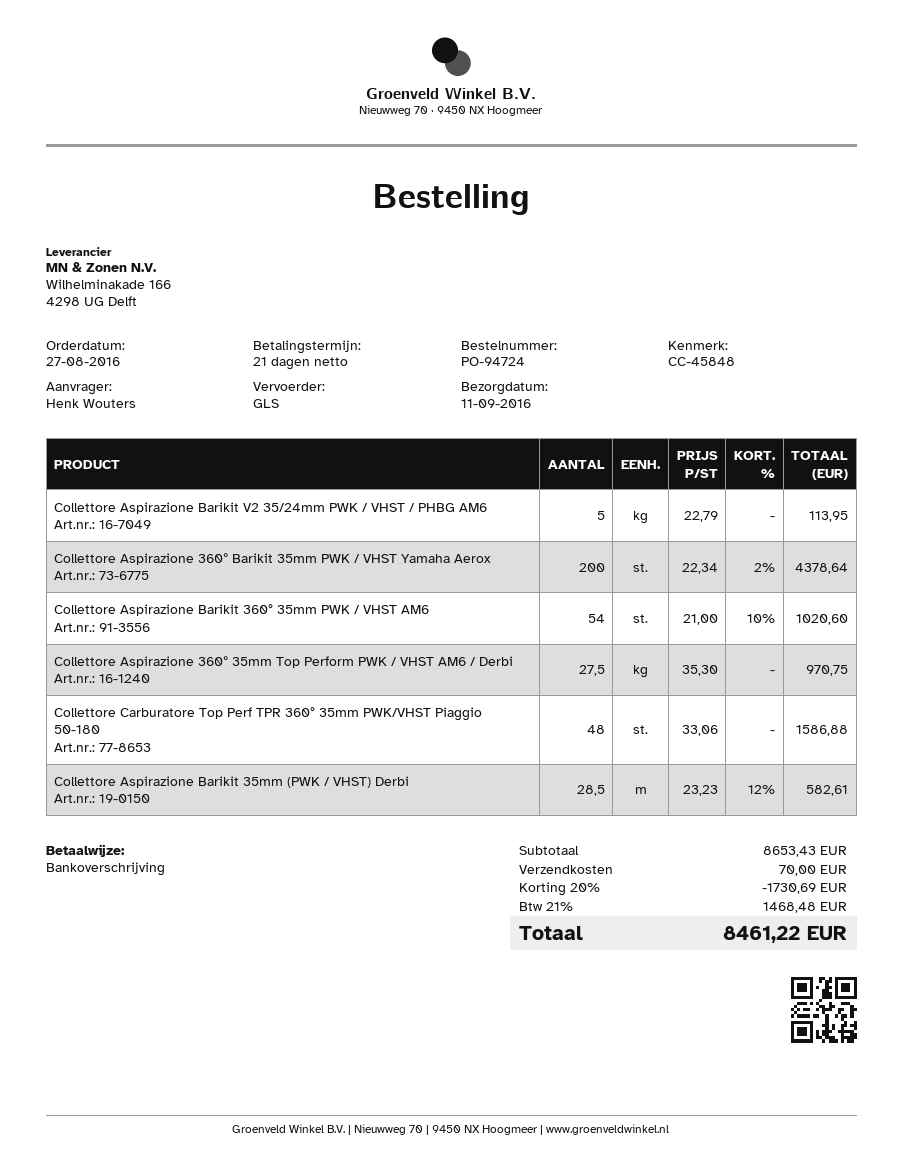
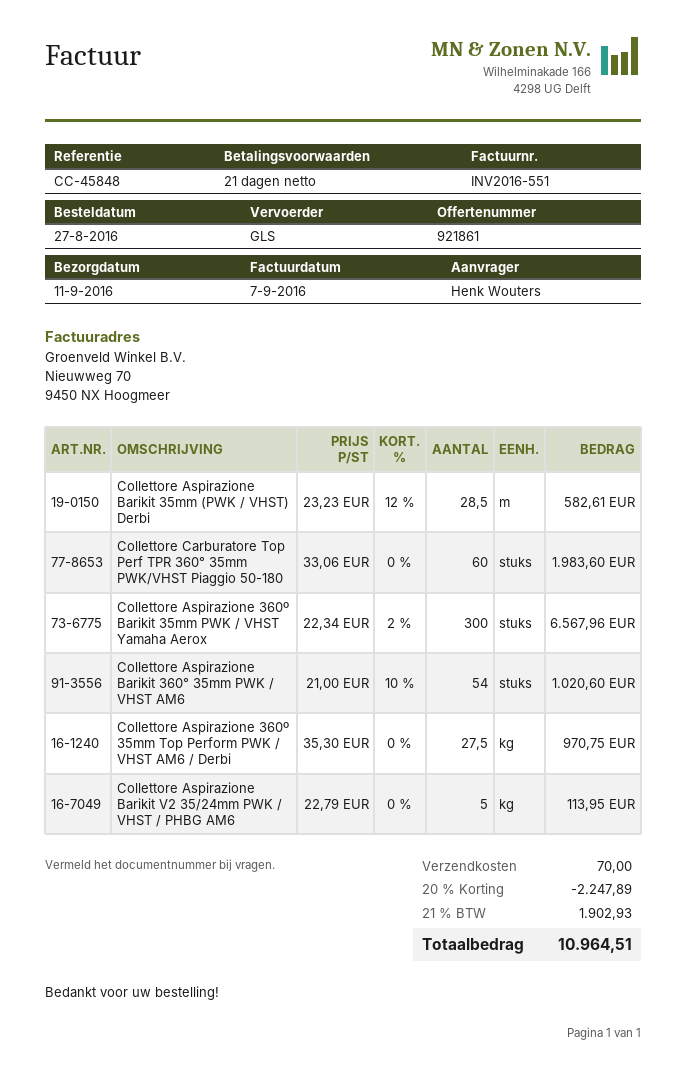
Collettore Aspirazione 360º Barikit 35mm PWK / VHST Yamaha Aerox: 200 x 22.34 - 2% = 4378.64 -> 300 x 22.34 - 2% = 6567.96
Collettore Carburatore Top Perf TPR 360° 35mm PWK/VHST Piaggio 50-180: 48 x 33.06 = 1586.88 -> 60 x 33.06 = 1983.60
discount: 20% = 1730.69 -> 20% = 2247.89
tax: 21% = 1468.48 -> 21% = 1902.93
total: 8461.22 -> 10964.51

